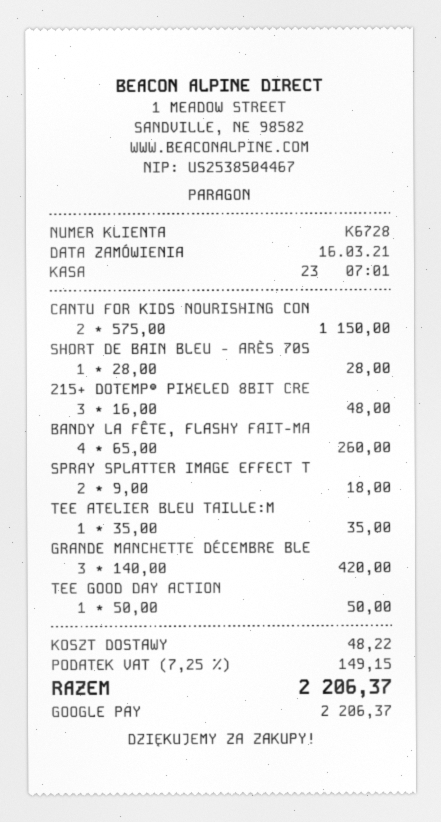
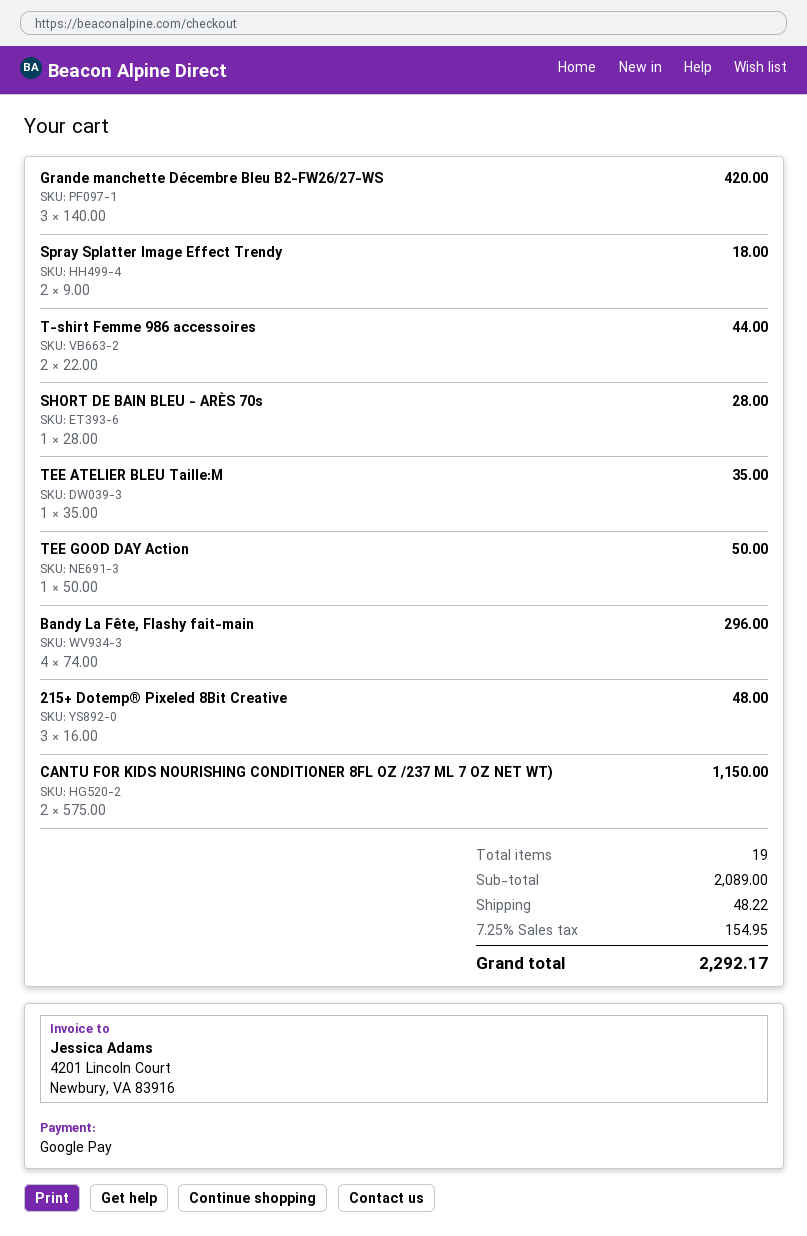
BANDY LA FÊTE, FLASHY FAIT-MA: 4 x 65.00 = 260.00 -> 4 x 74.00 = 296.00
T-shirt Femme 986 accessoires: none -> 2 x 22.00 = 44.00
tax: 7.25% = 149.15 -> 7.25% = 154.95
total: 2206.37 -> 2292.17

